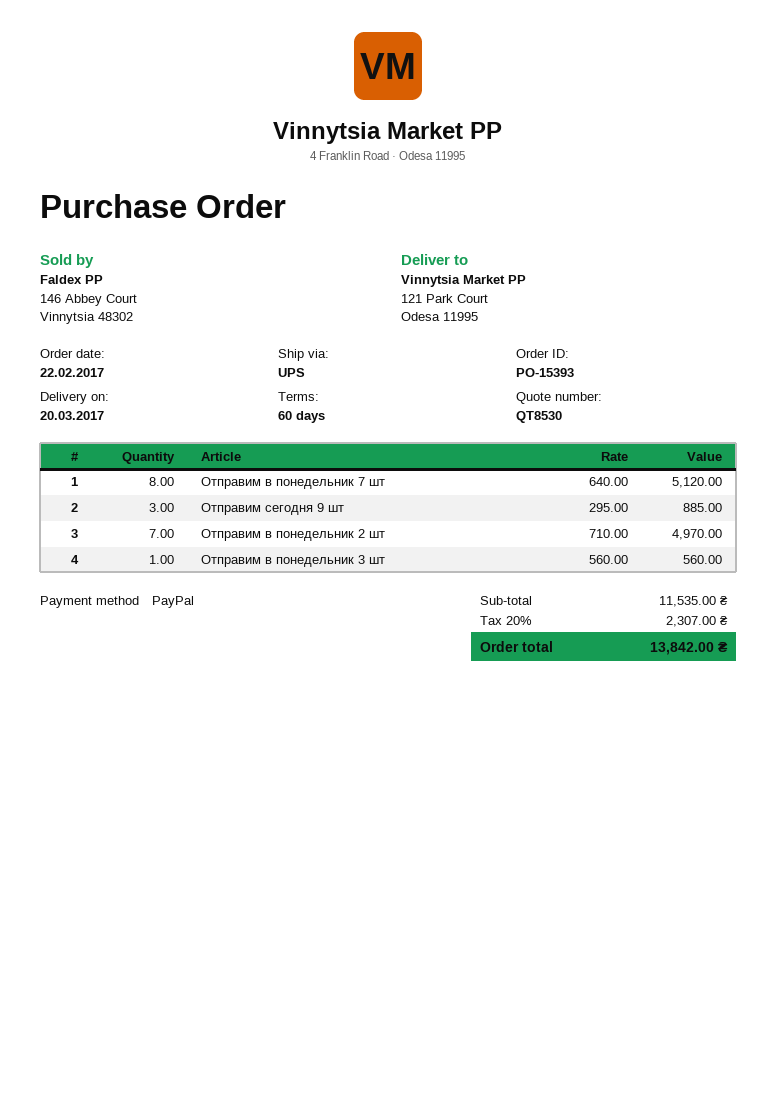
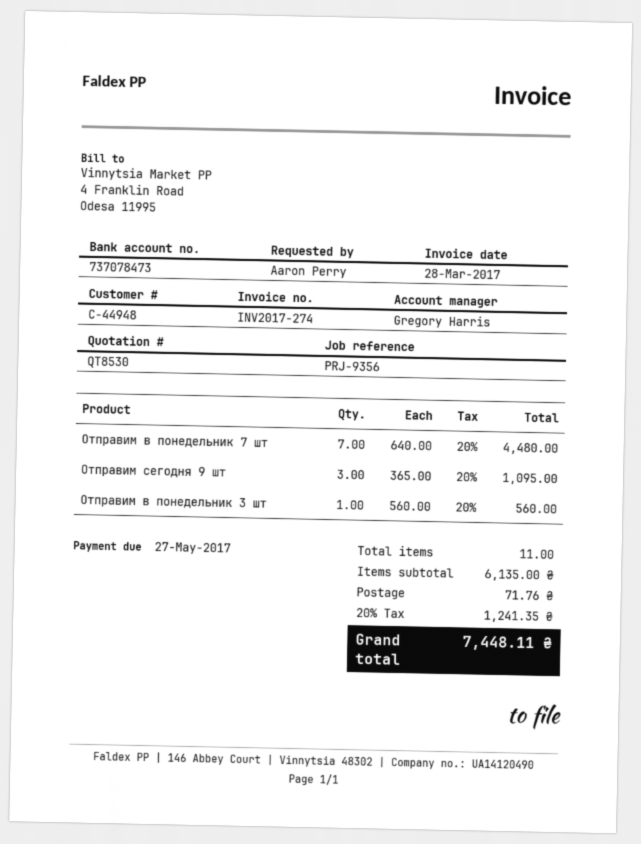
Отправим в понедельник 7 шт: 8 x 640.00 = 5120.00 -> 7 x 640.00 = 4480.00
Отправим сегодня 9 шт: 3 x 295.00 = 885.00 -> 3 x 365.00 = 1095.00
Отправим в понедельник 2 шт: 7 x 710.00 = 4970.00 -> none
subtotal: 11535.00 -> 6135.00
shipping: none -> 71.76
tax: 20% = 2307.00 -> 20% = 1241.35
total: 13842.00 -> 7448.11

